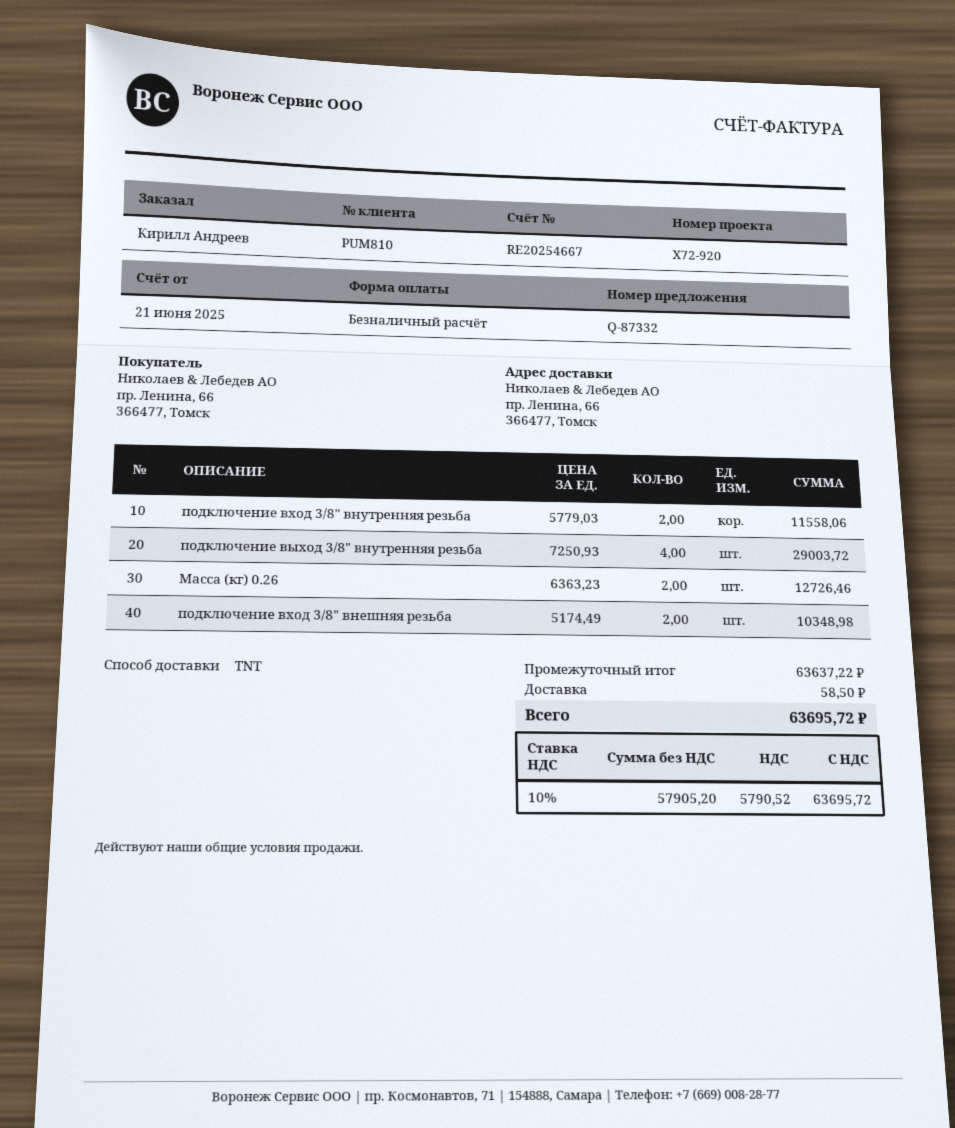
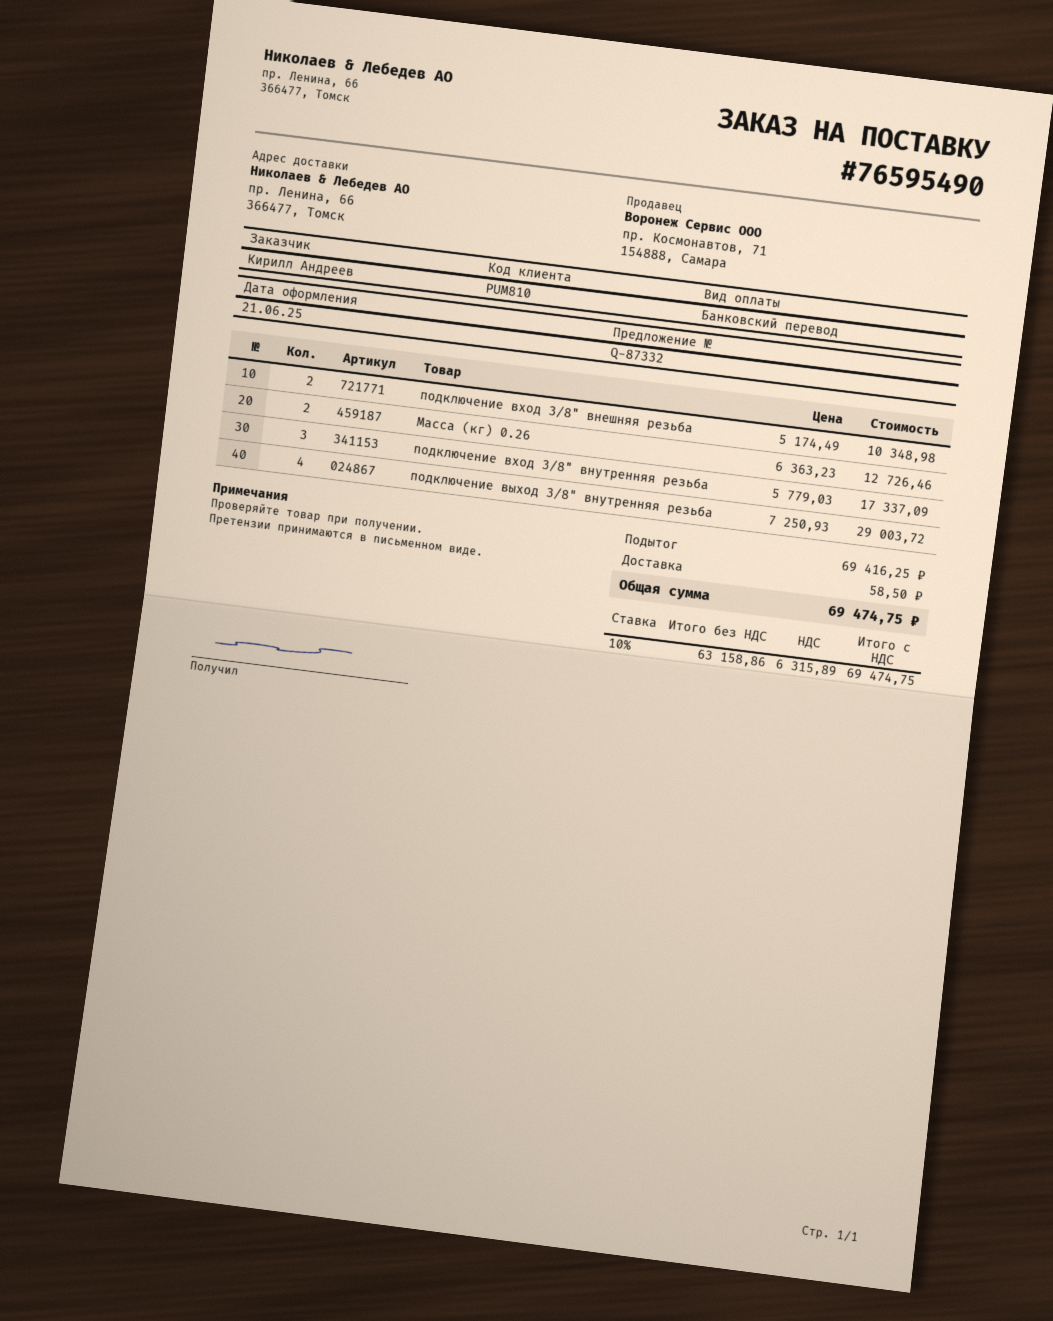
подключение вход 3/8" внутренняя резьба: 2 x 5779.03 = 11558.06 -> 3 x 5779.03 = 17337.09
subtotal: 63637.22 -> 69416.25
net: 57905.20 -> 63158.86
tax: 10% = 5790.52 -> 10% = 6315.89
total: 63695.72 -> 69474.75

